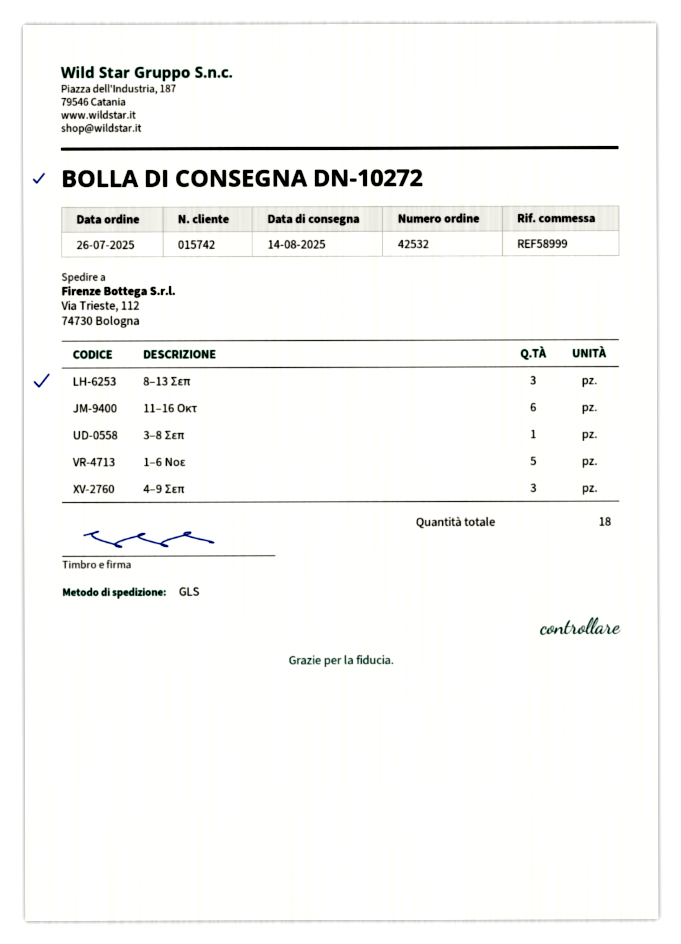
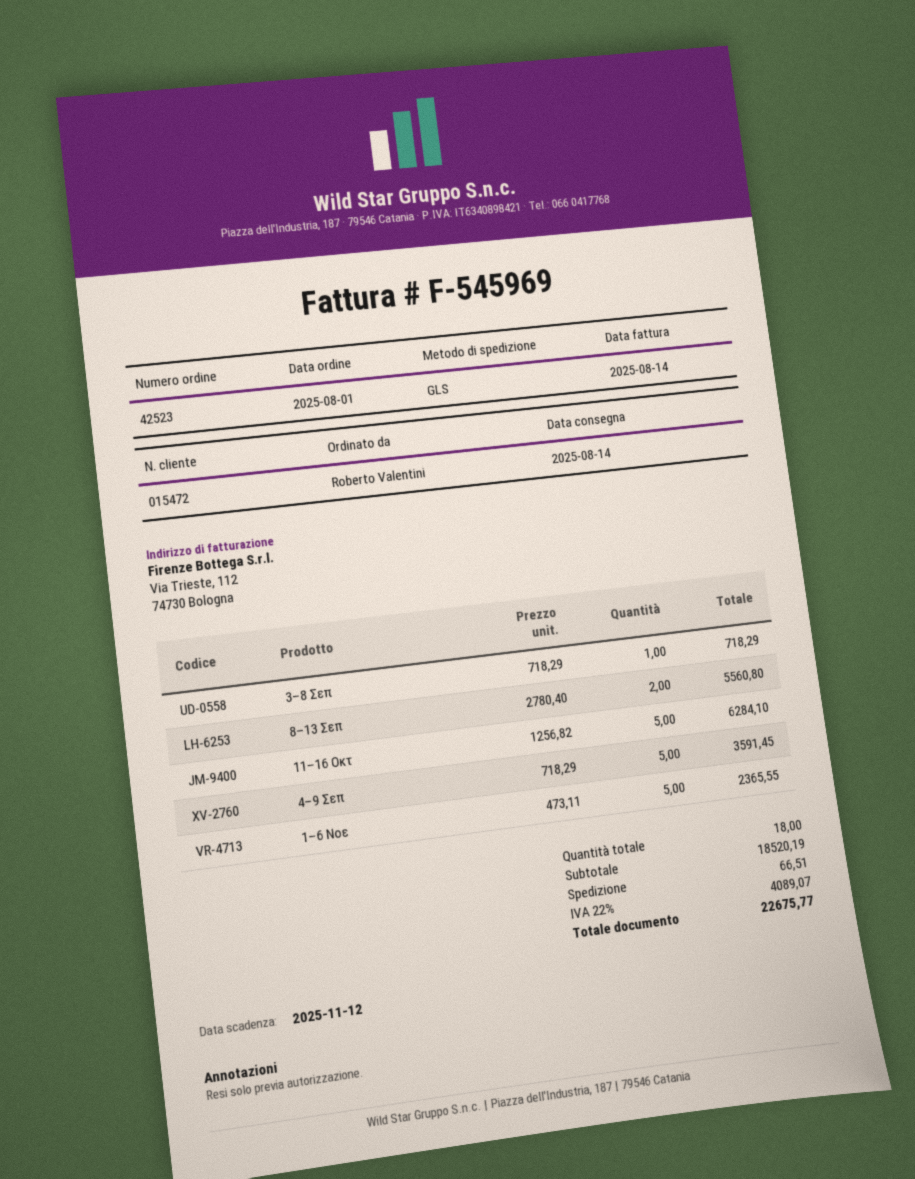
order number: 42532 -> 42523
order date: 2025-07-26 -> 2025-08-01
customer number: 015742 -> 015472
8–13 Σεπ: 3 -> 2
11–16 Οκτ: 6 -> 5
4–9 Σεπ: 3 -> 5

